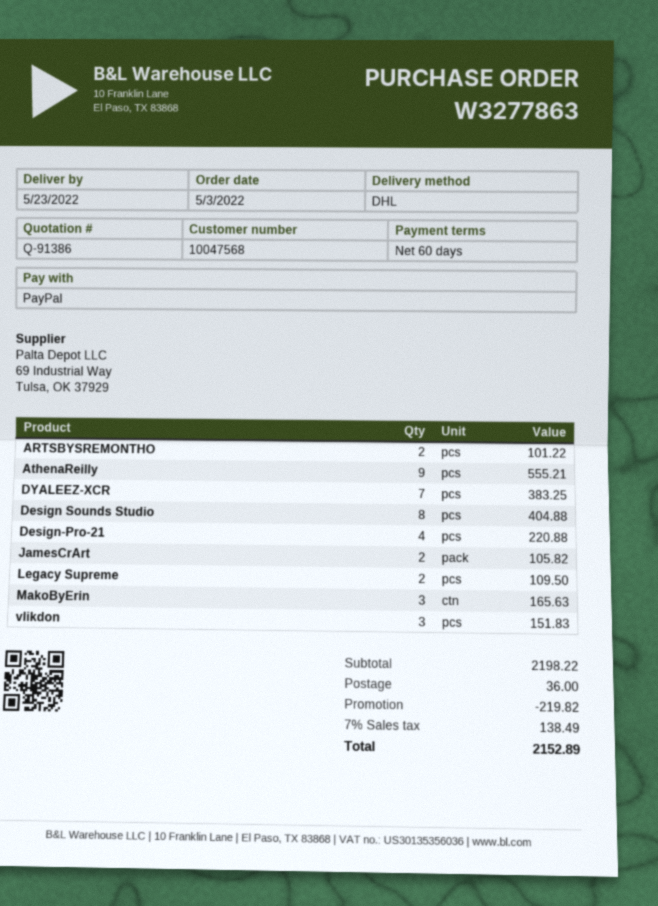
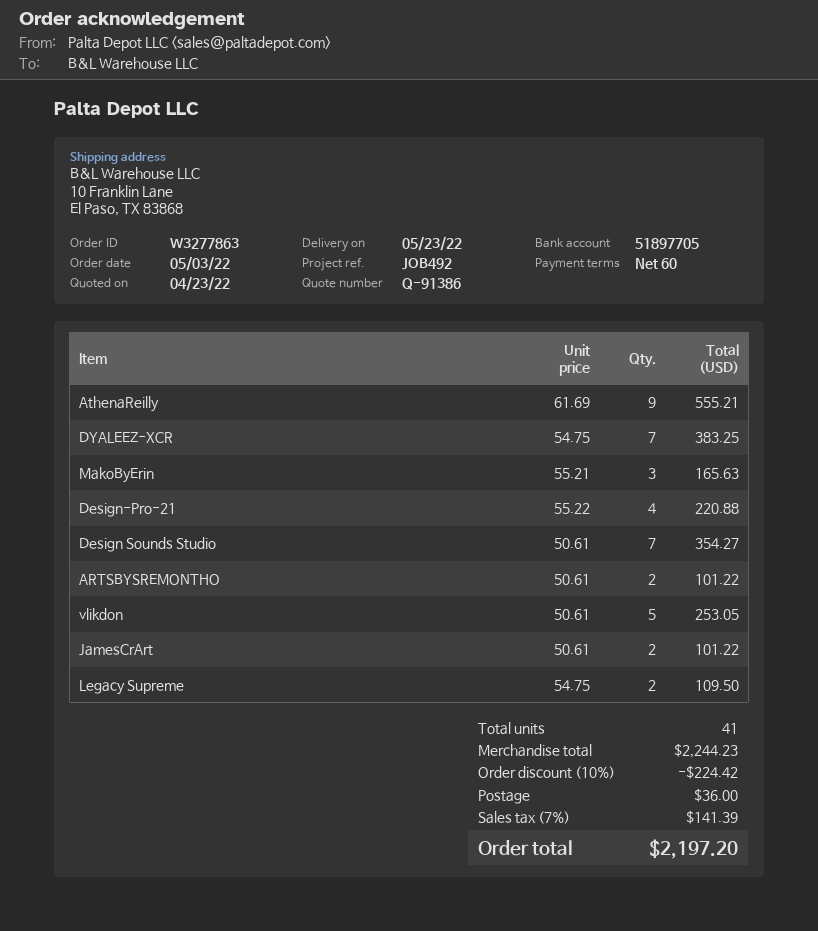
Design Sounds Studio: 8 for 404.88 -> 7 for 354.27
JamesCrArt: 2 for 105.82 -> 2 for 101.22
vlikdon: 3 for 151.83 -> 5 for 253.05
subtotal: 2198.22 -> 2244.23
discount: 219.82 -> 224.42
tax: 7% = 138.49 -> 7% = 141.39
total: 2152.89 -> 2197.20

